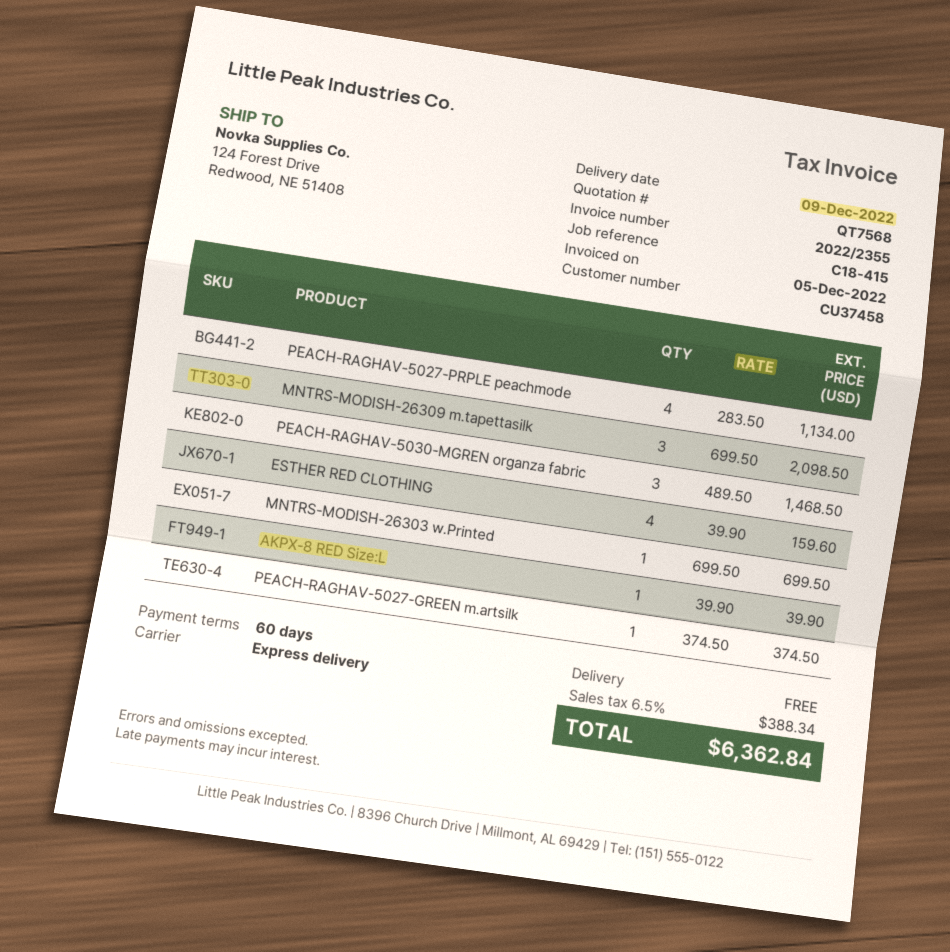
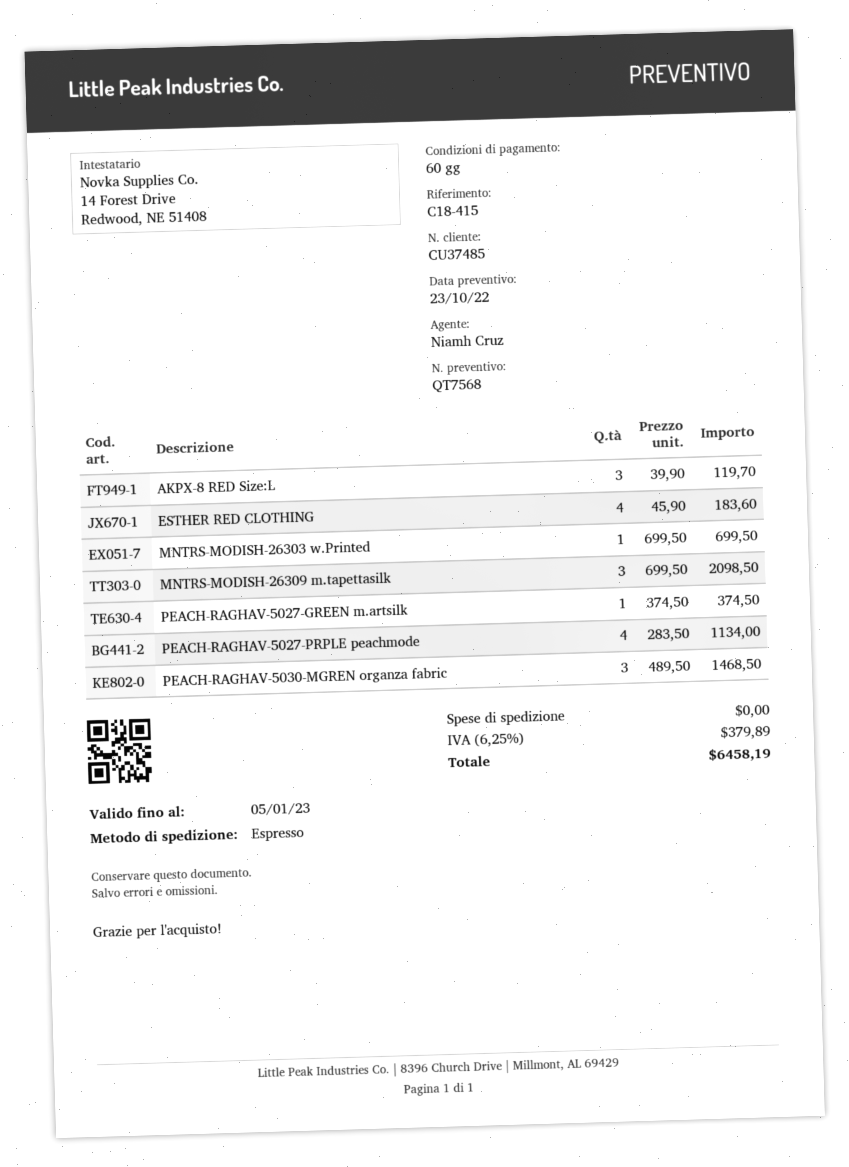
customer number: CU37458 -> CU37485
ESTHER RED CLOTHING: 4 x 39.90 = 159.60 -> 4 x 45.90 = 183.60
AKPX-8 RED Size:L: 1 x 39.90 = 39.90 -> 3 x 39.90 = 119.70
tax: 6.5% = 388.34 -> 6.25% = 379.89
total: 6362.84 -> 6458.19

